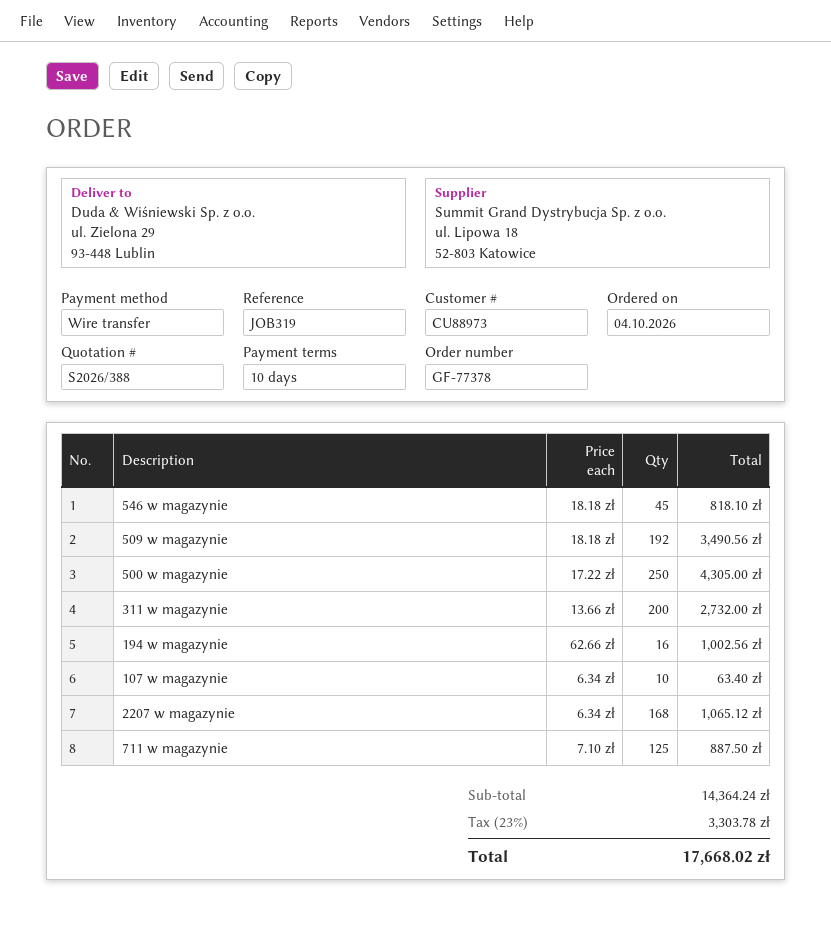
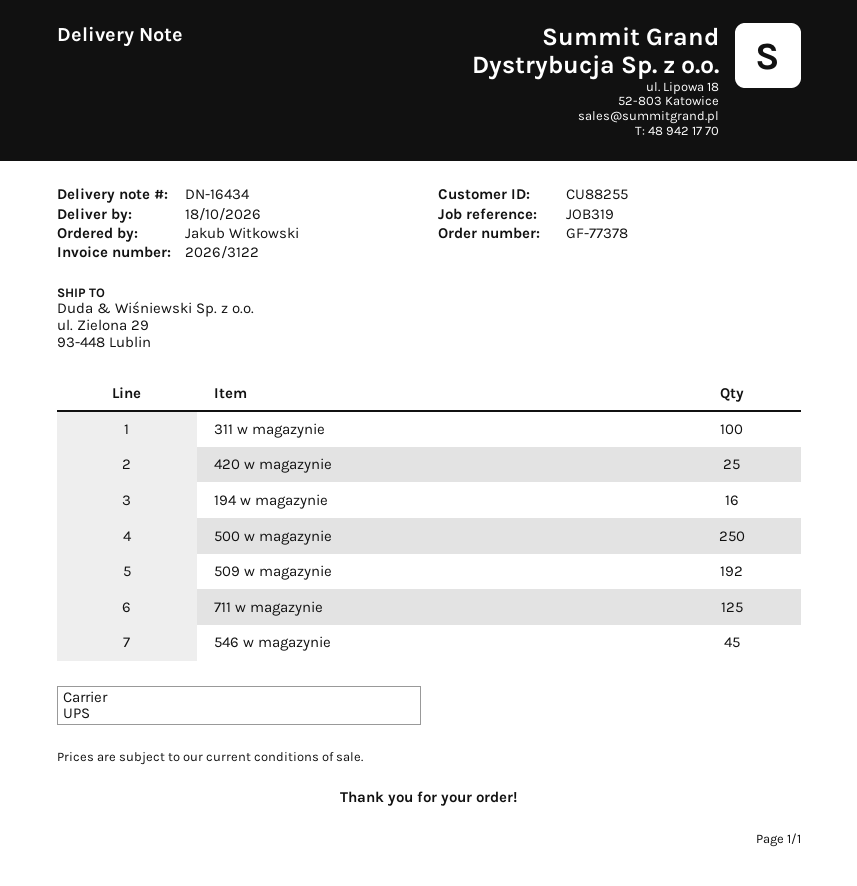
customer number: CU88973 -> CU88255
311 w magazynie: 200 -> 100
107 w magazynie: 10 -> none
2207 w magazynie: 168 -> none
420 w magazynie: none -> 25

